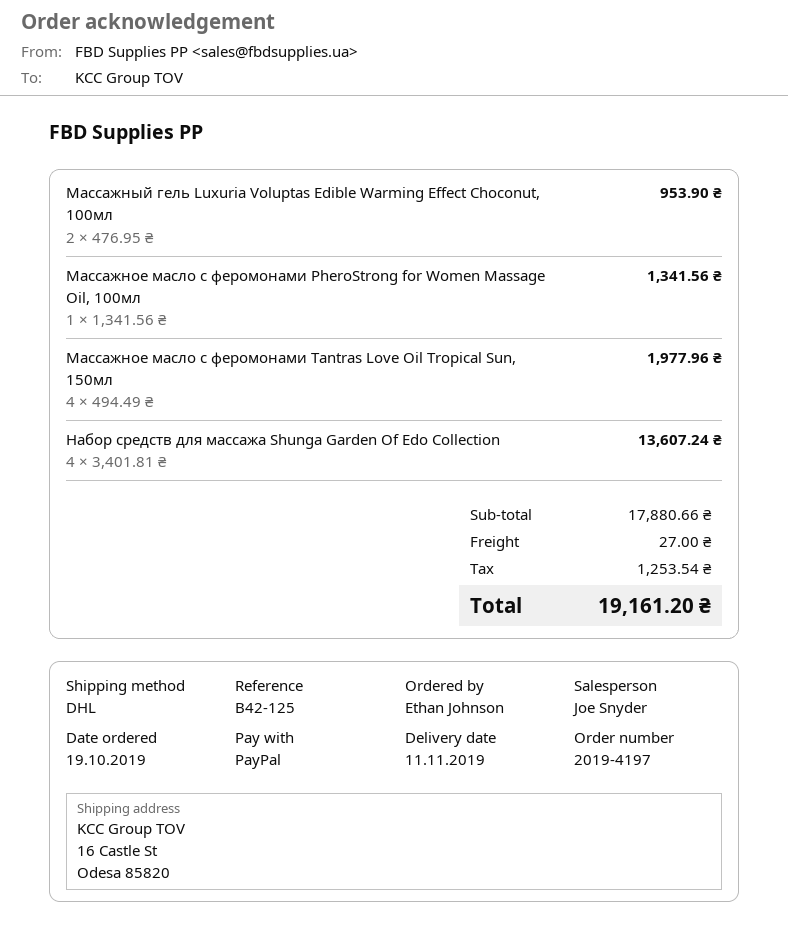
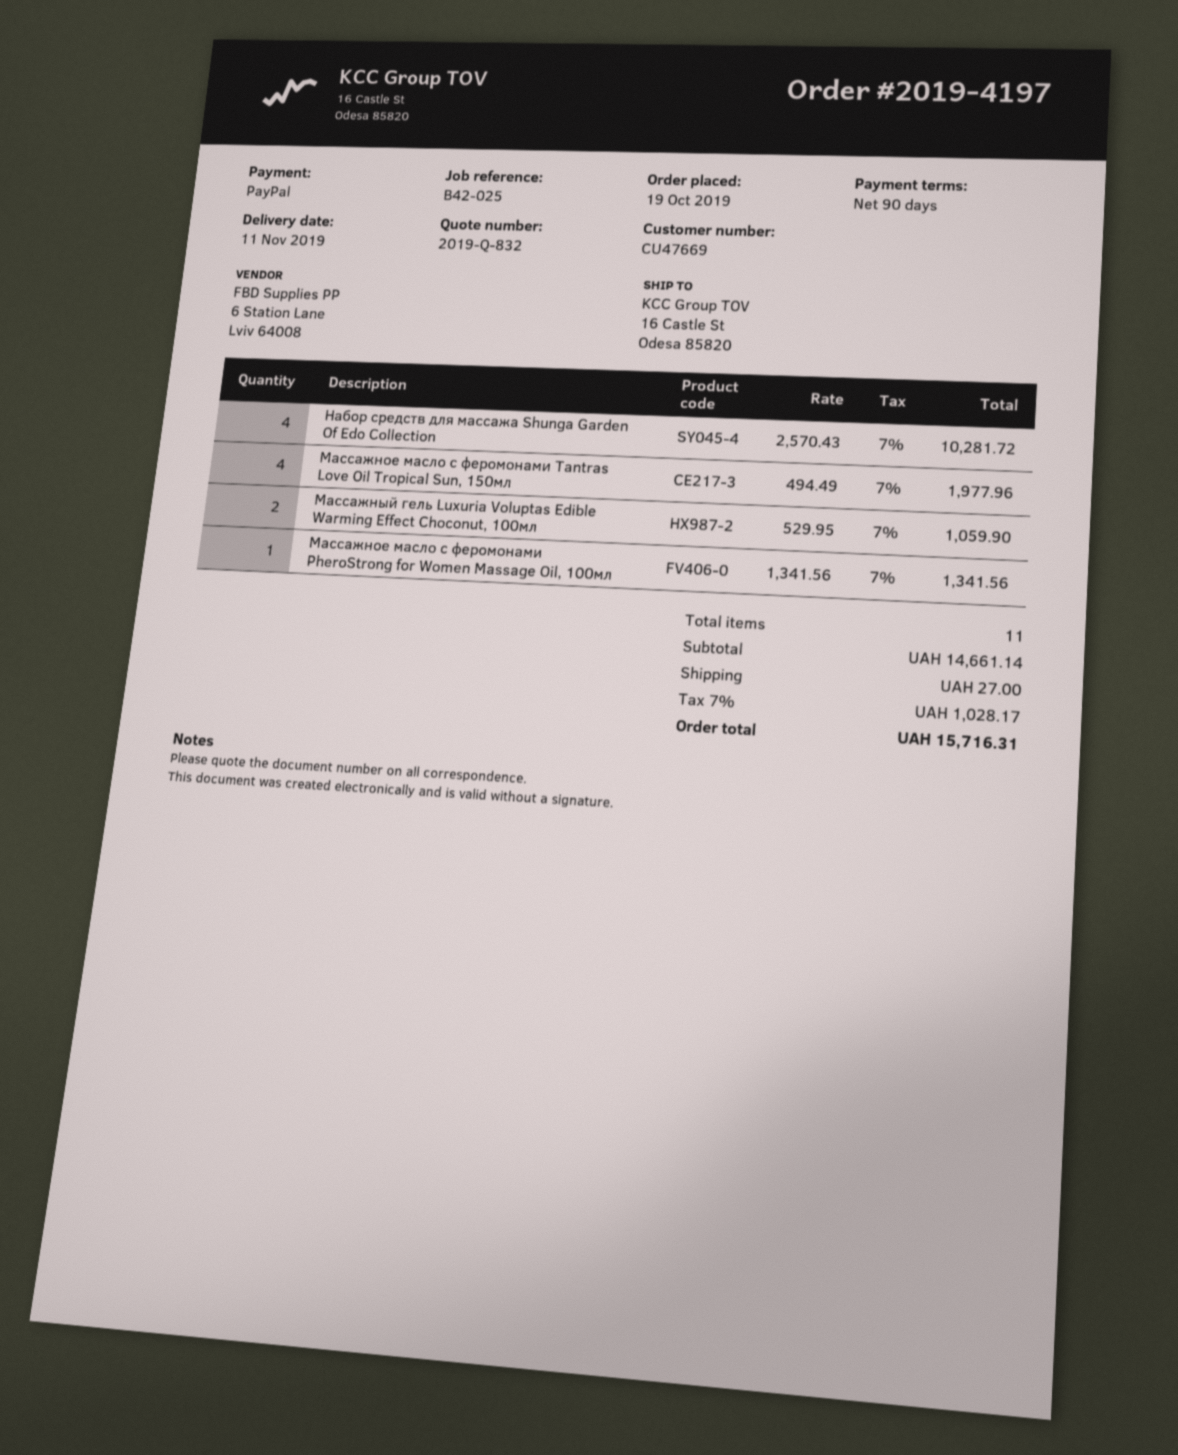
reference: B42-125 -> B42-025
Массажный гель Luxuria Voluptas Edible Warming Effect Choconut, 100мл: 2 x 476.95 = 953.90 -> 2 x 529.95 = 1059.90
Набор средств для массажа Shunga Garden Of Edo Collection: 4 x 3401.81 = 13607.24 -> 4 x 2570.43 = 10281.72
subtotal: 17880.66 -> 14661.14
tax: 1253.54 -> 1028.17
total: 19161.20 -> 15716.31

